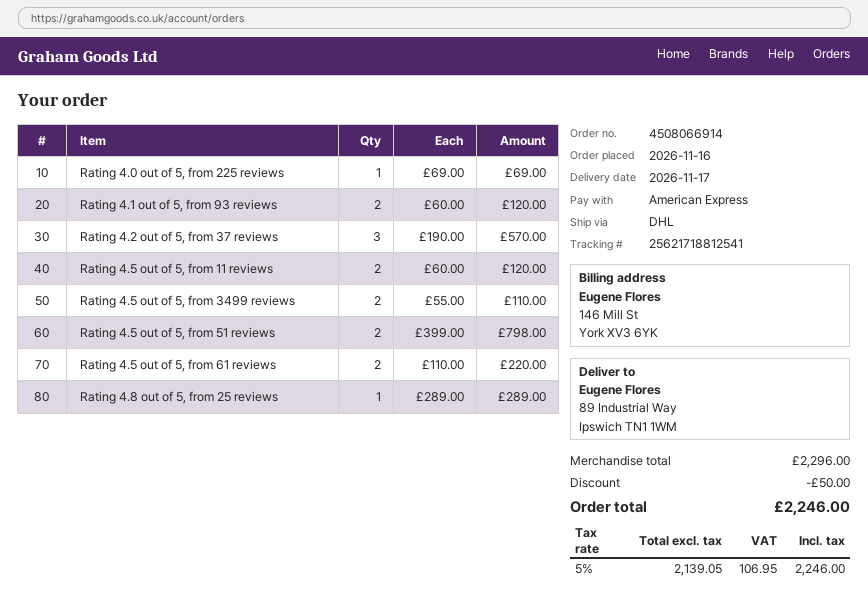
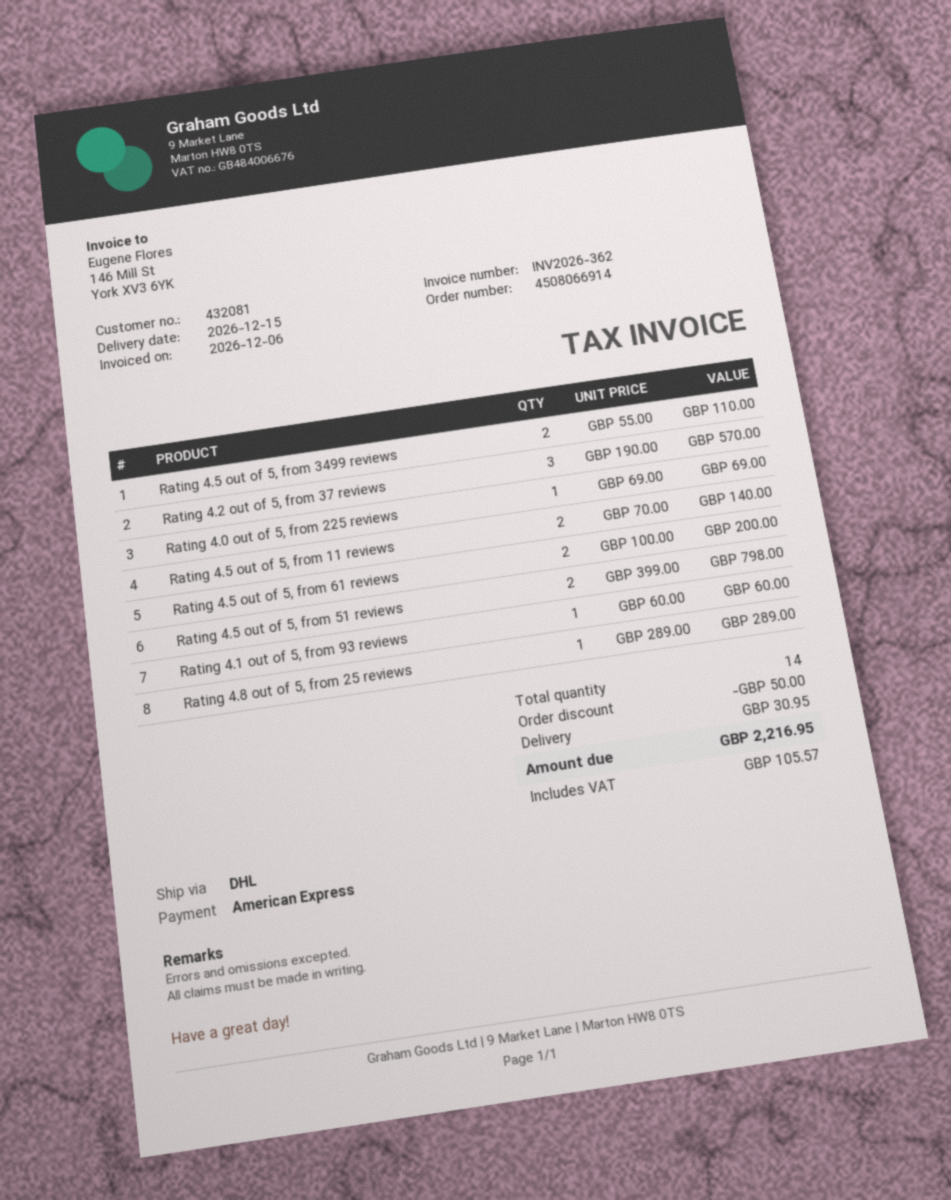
delivery date: 2026-11-17 -> 2026-12-15
Rating 4.1 out of 5, from 93 reviews: 2 x 60.00 = 120.00 -> 1 x 60.00 = 60.00
Rating 4.5 out of 5, from 11 reviews: 2 x 60.00 = 120.00 -> 2 x 70.00 = 140.00
Rating 4.5 out of 5, from 61 reviews: 2 x 110.00 = 220.00 -> 2 x 100.00 = 200.00
shipping: none -> 30.95
tax: 106.95 -> 105.57
total: 2246.00 -> 2216.95

